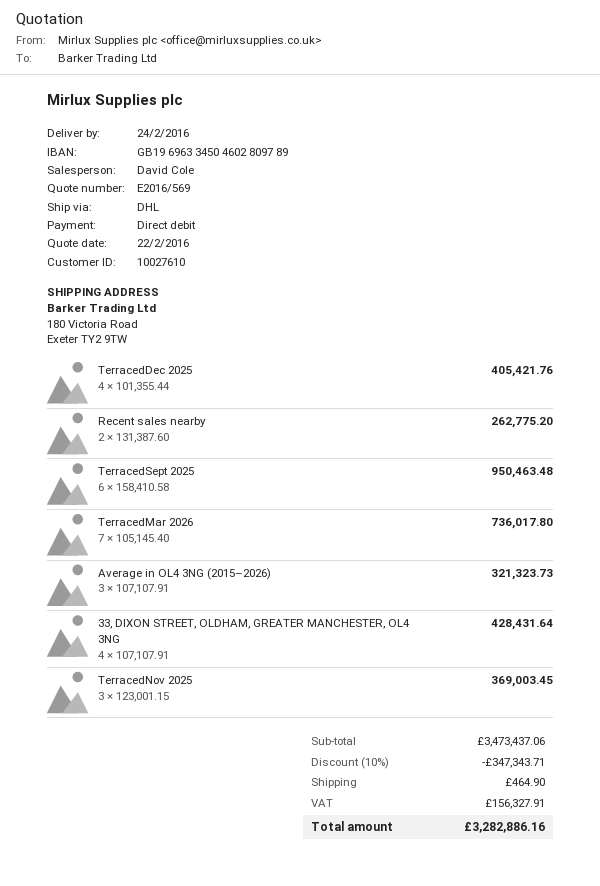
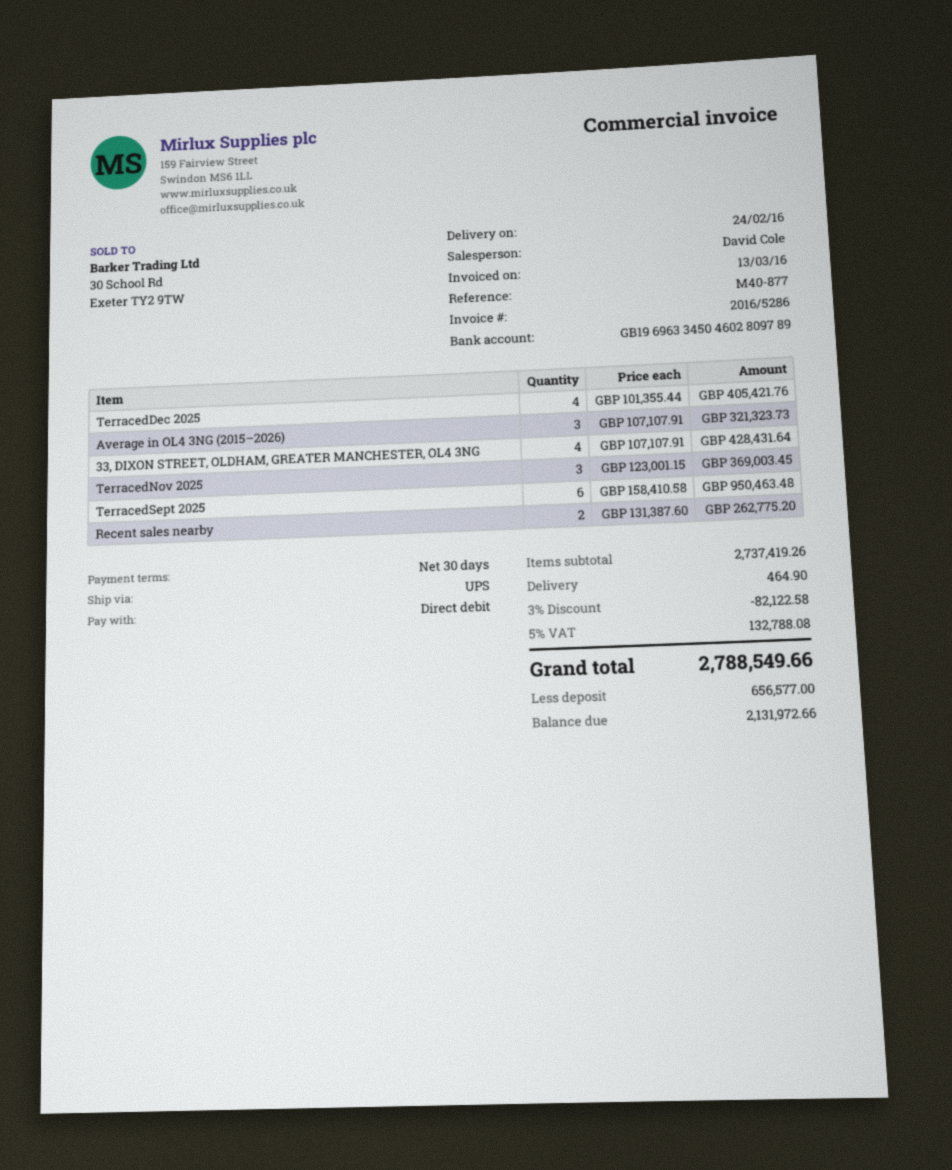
shipping method: DHL -> UPS
TerracedMar 2026: 7 x 105145.40 = 736017.80 -> none
subtotal: 3473437.06 -> 2737419.26
discount: 10% = 347343.71 -> 3% = 82122.58
tax: 156327.91 -> 132788.08
total: 3282886.16 -> 2788549.66

